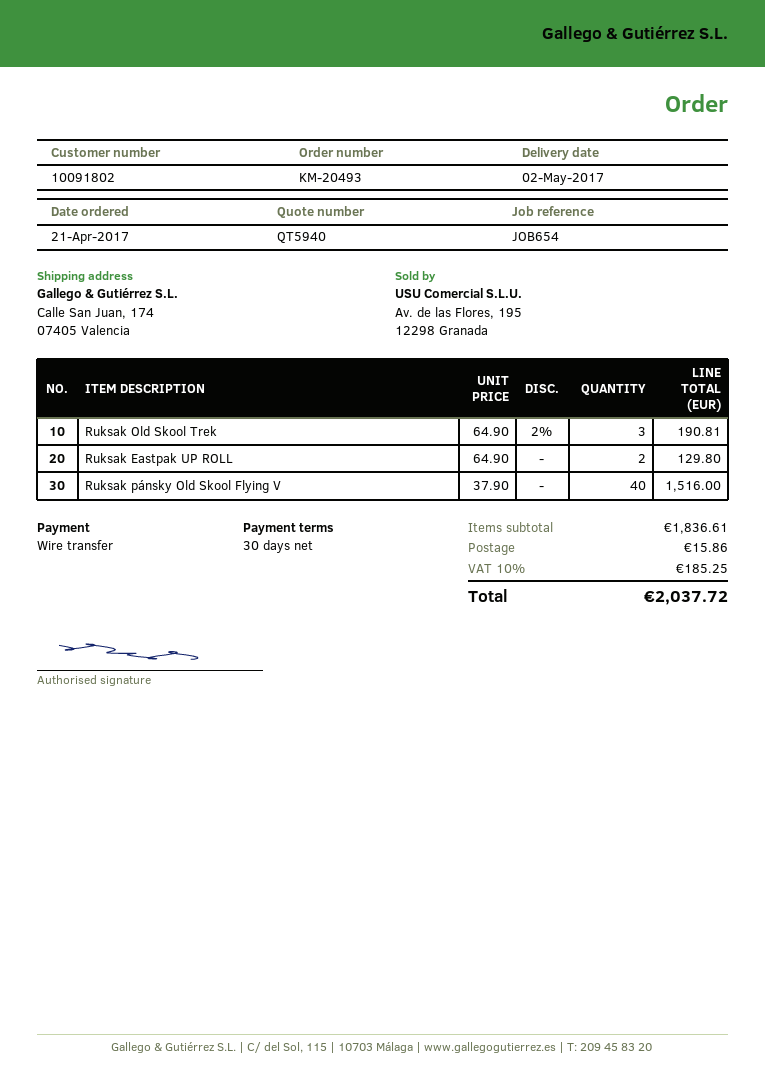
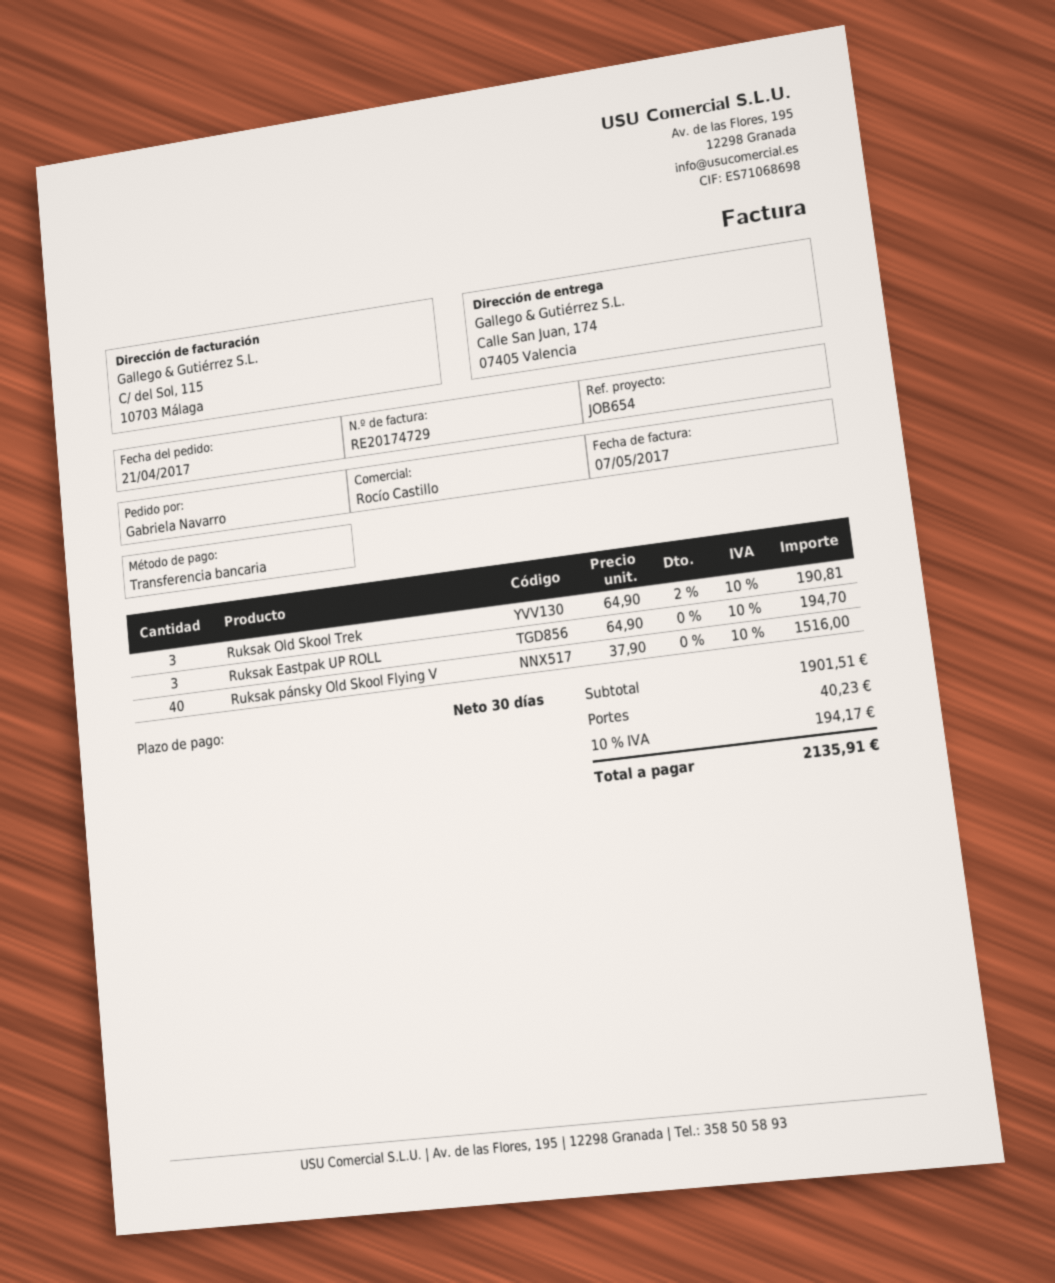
Ruksak Eastpak UP ROLL: 2 x 64.90 = 129.80 -> 3 x 64.90 = 194.70
subtotal: 1836.61 -> 1901.51
shipping: 15.86 -> 40.23
tax: 10% = 185.25 -> 10% = 194.17
total: 2037.72 -> 2135.91

